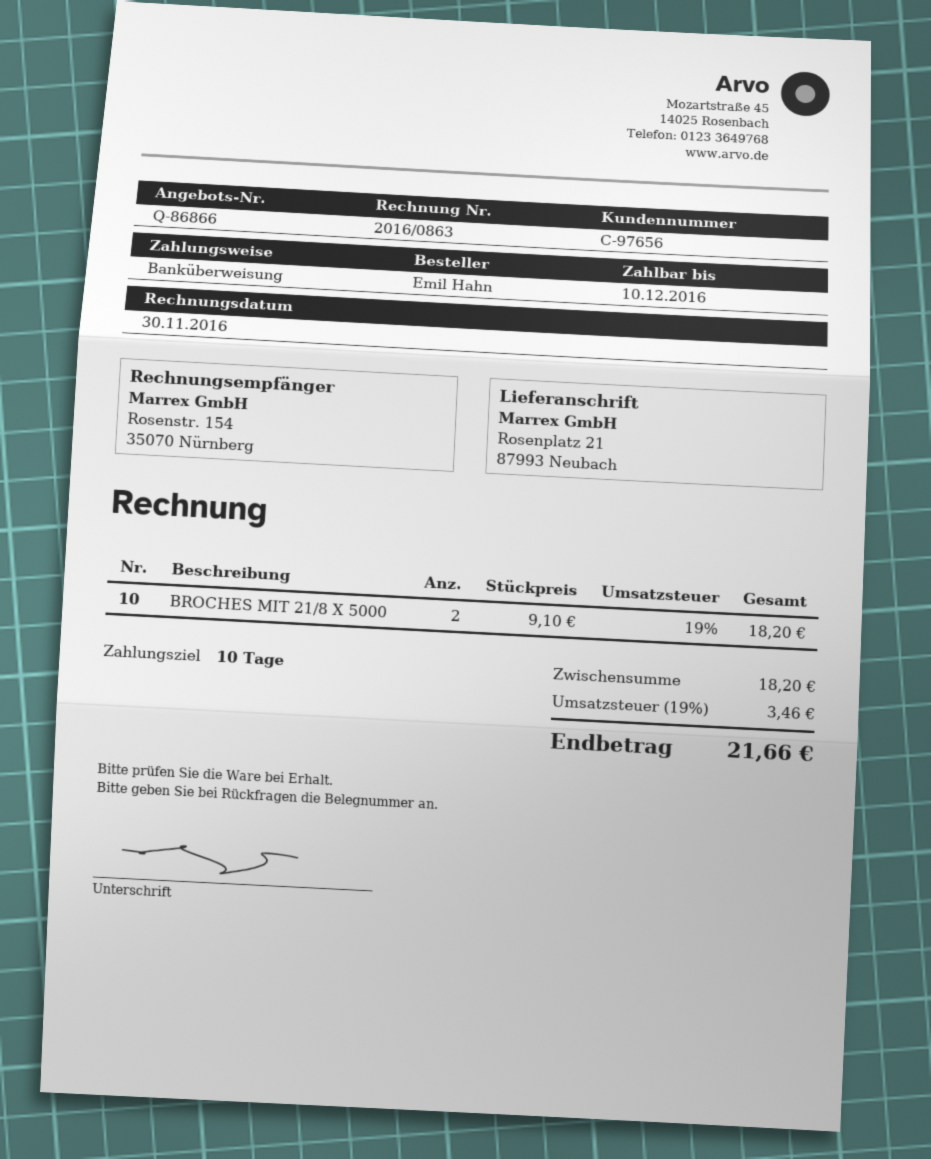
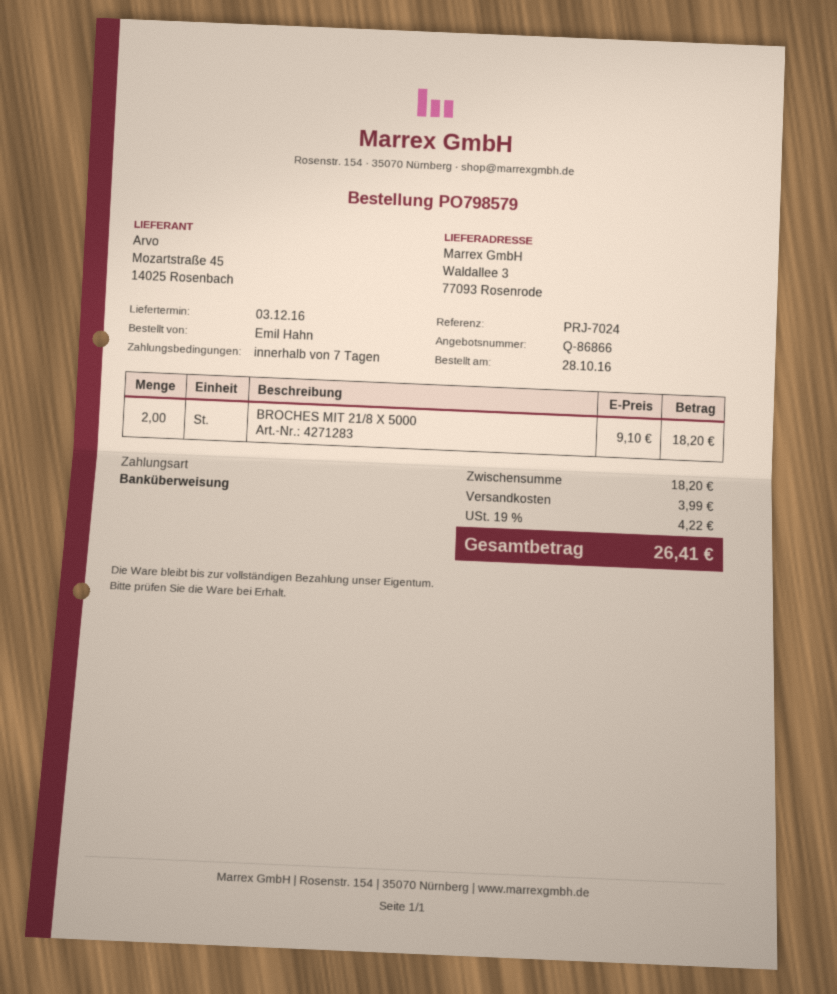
payment terms: 10 days -> 7 days
ship to: Rosenplatz 21, 87993 Neubach -> Waldallee 3, 77093 Rosenrode
shipping: none -> 3.99
tax: 19% = 3.46 -> 19% = 4.22
total: 21.66 -> 26.41

